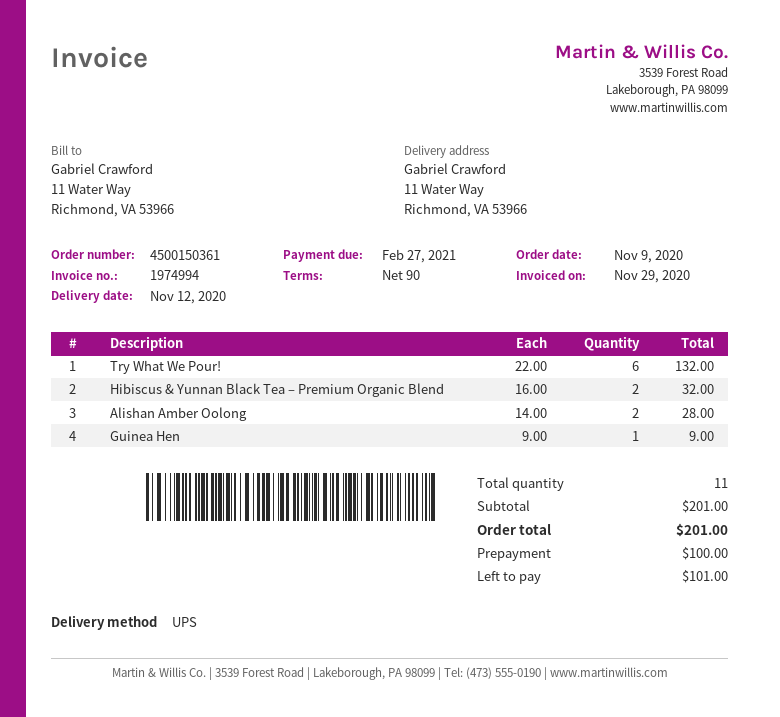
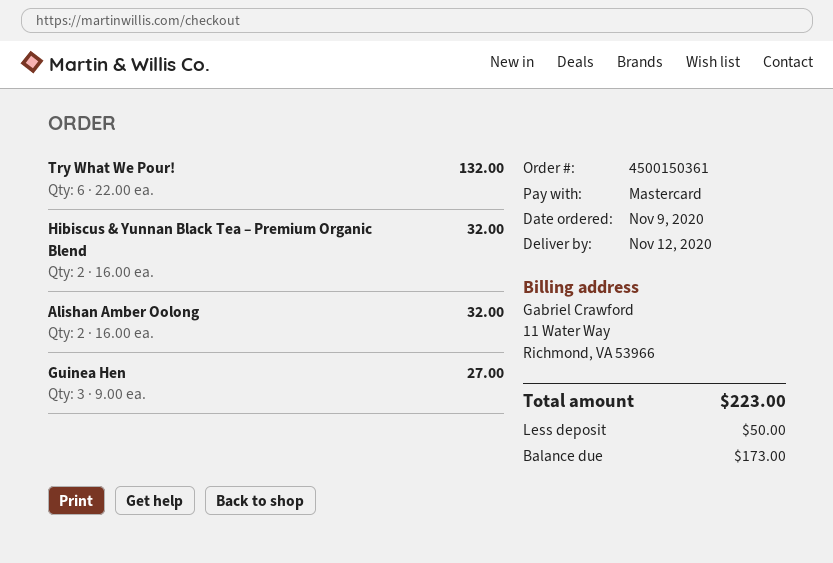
Alishan Amber Oolong: 2 x 14.00 = 28.00 -> 2 x 16.00 = 32.00
Guinea Hen: 1 x 9.00 = 9.00 -> 3 x 9.00 = 27.00
total: 201.00 -> 223.00
deposit: 100.00 -> 50.00
balance: 101.00 -> 173.00

